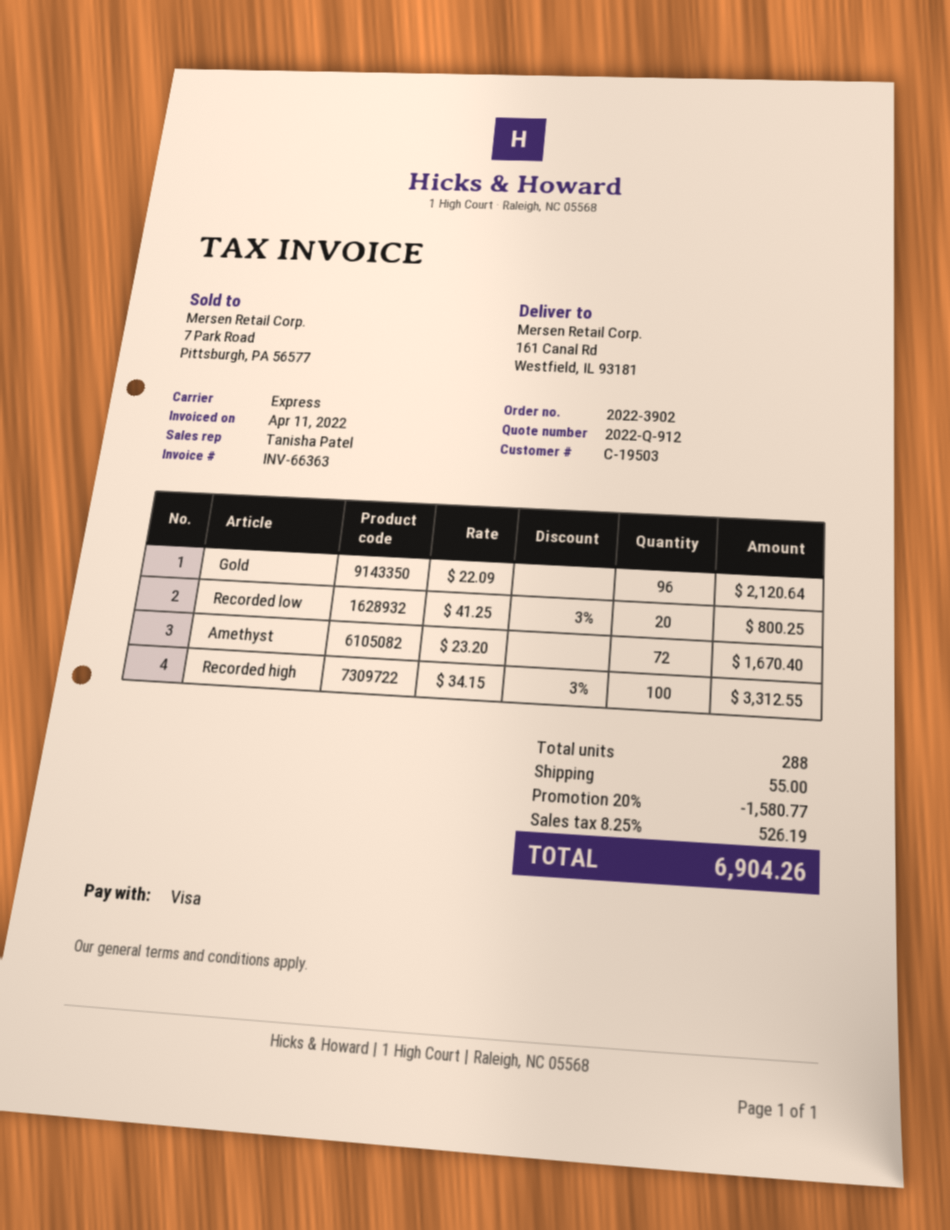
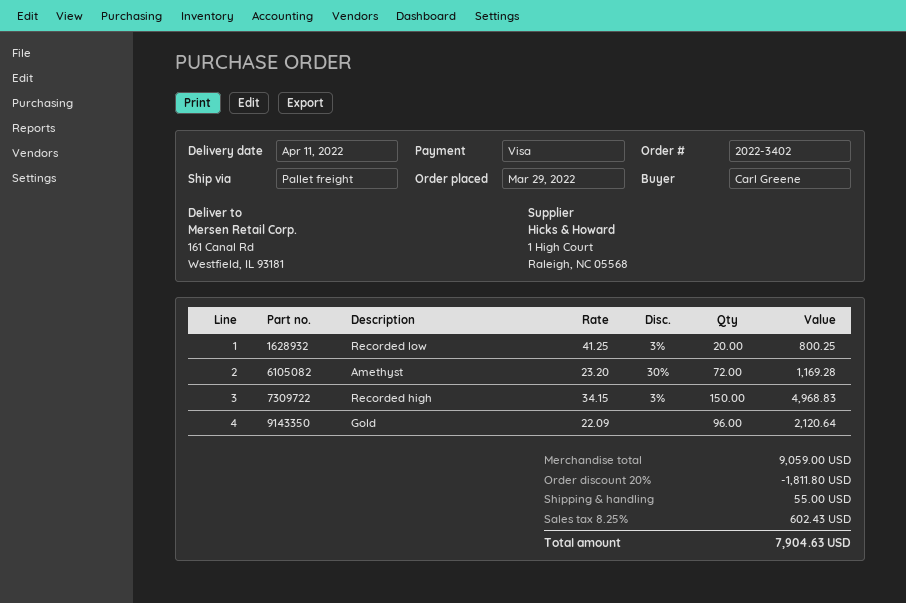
order number: 2022-3902 -> 2022-3402
shipping method: express -> pallet freight
Amethyst: 72 x 23.20 = 1670.40 -> 72 x 23.20 - 30% = 1169.28
Recorded high: 100 x 34.15 - 3% = 3312.55 -> 150 x 34.15 - 3% = 4968.83
discount: 20% = 1580.77 -> 20% = 1811.80
tax: 8.25% = 526.19 -> 8.25% = 602.43
total: 6904.26 -> 7904.63

